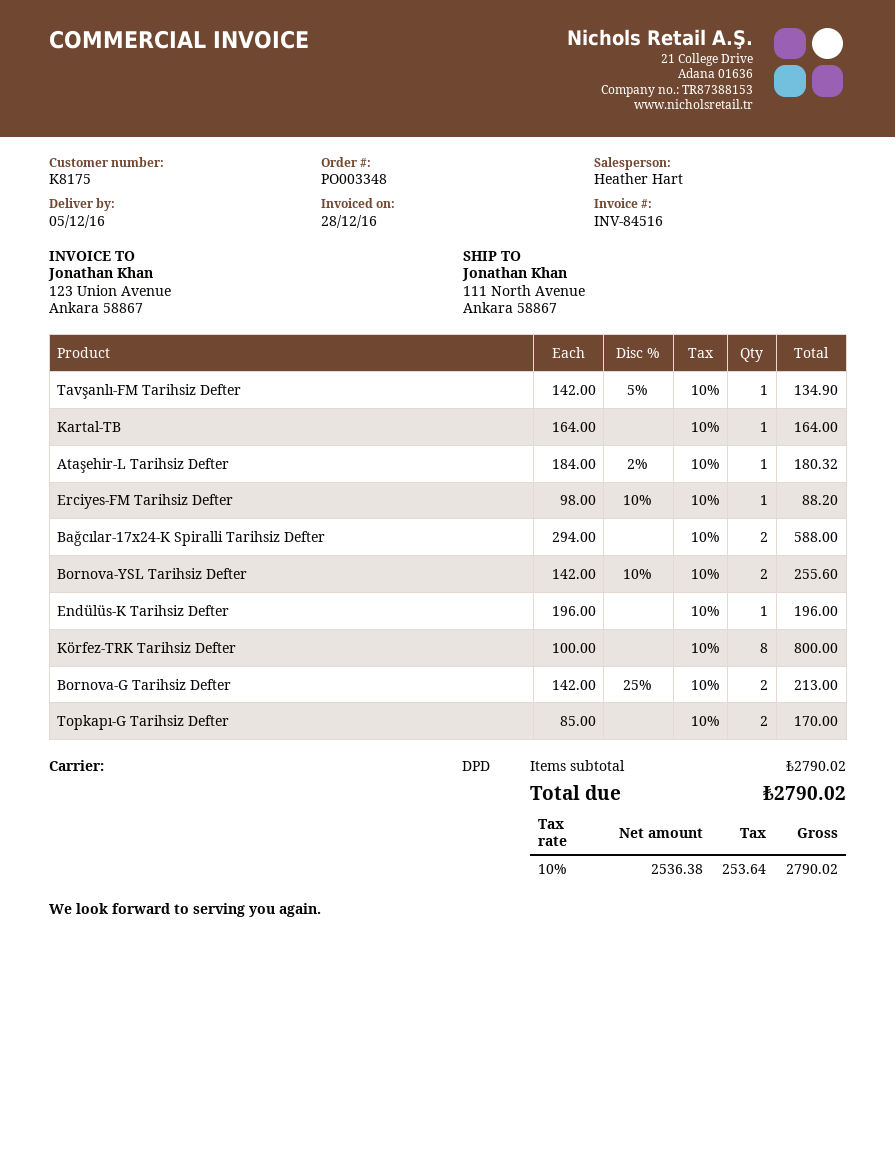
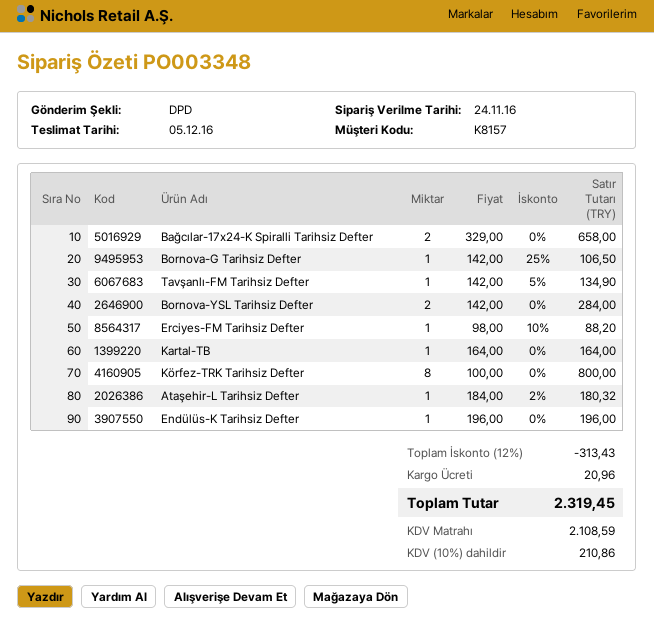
customer number: K8175 -> K8157
Bağcılar-17x24-K Spiralli Tarihsiz Defter: 2 x 294.00 = 588.00 -> 2 x 329.00 = 658.00
Bornova-YSL Tarihsiz Defter: 2 x 142.00 - 10% = 255.60 -> 2 x 142.00 = 284.00
Bornova-G Tarihsiz Defter: 2 x 142.00 - 25% = 213.00 -> 1 x 142.00 - 25% = 106.50
Topkapı-G Tarihsiz Defter: 2 x 85.00 = 170.00 -> none
discount: none -> 12% = 313.43
shipping: none -> 20.96
net: 2536.38 -> 2108.59
tax: 10% = 253.64 -> 10% = 210.86
total: 2790.02 -> 2319.45

